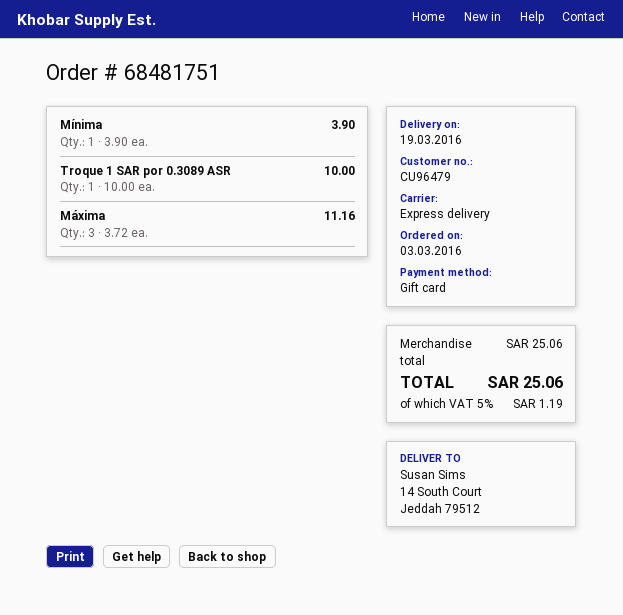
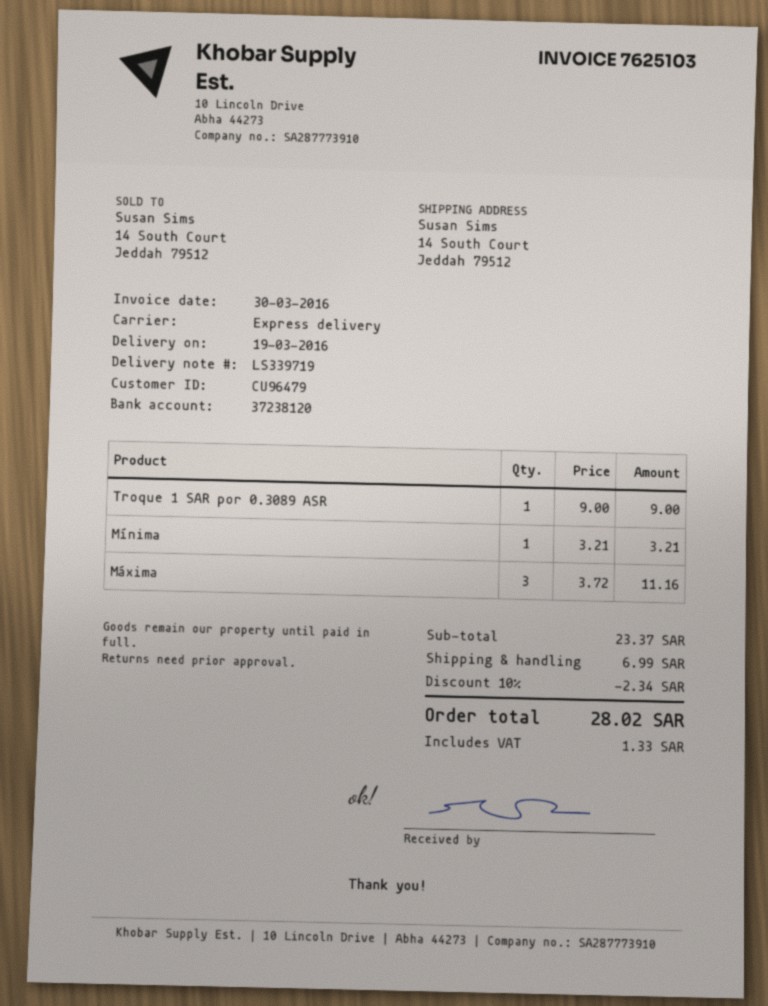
Mínima: 1 x 3.90 = 3.90 -> 1 x 3.21 = 3.21
Troque 1 SAR por 0.3089 ASR: 1 x 10.00 = 10.00 -> 1 x 9.00 = 9.00
subtotal: 25.06 -> 23.37
discount: none -> 10% = 2.34
shipping: none -> 6.99
tax: 1.19 -> 1.33
total: 25.06 -> 28.02

